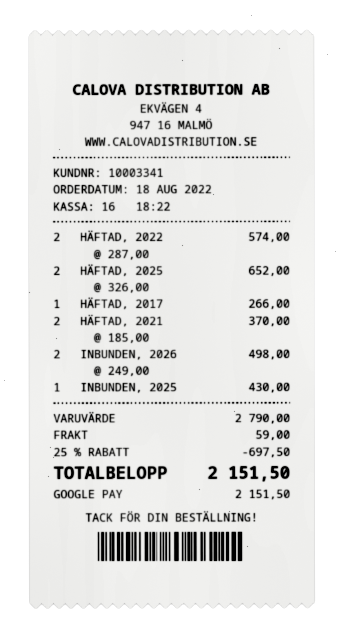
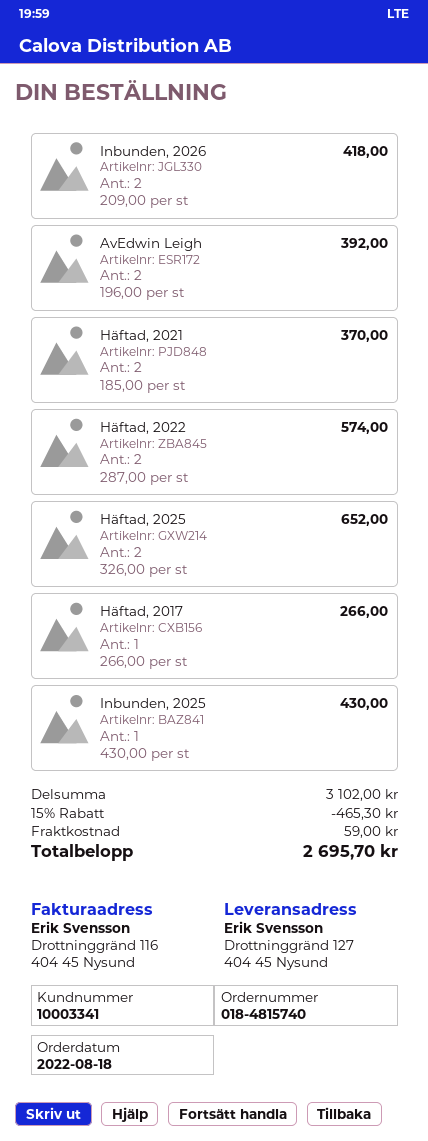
INBUNDEN, 2026: 2 x 249.00 = 498.00 -> 2 x 209.00 = 418.00
AvEdwin Leigh: none -> 2 x 196.00 = 392.00
subtotal: 2790.00 -> 3102.00
discount: 25% = 697.50 -> 15% = 465.30
total: 2151.50 -> 2695.70

